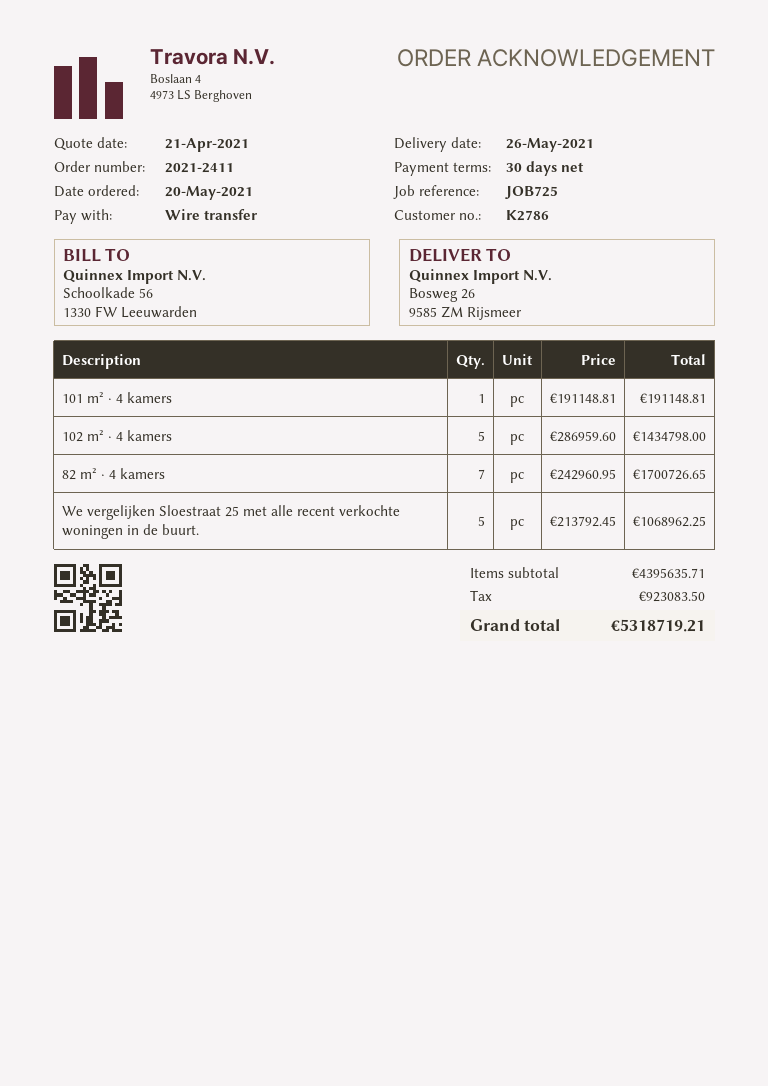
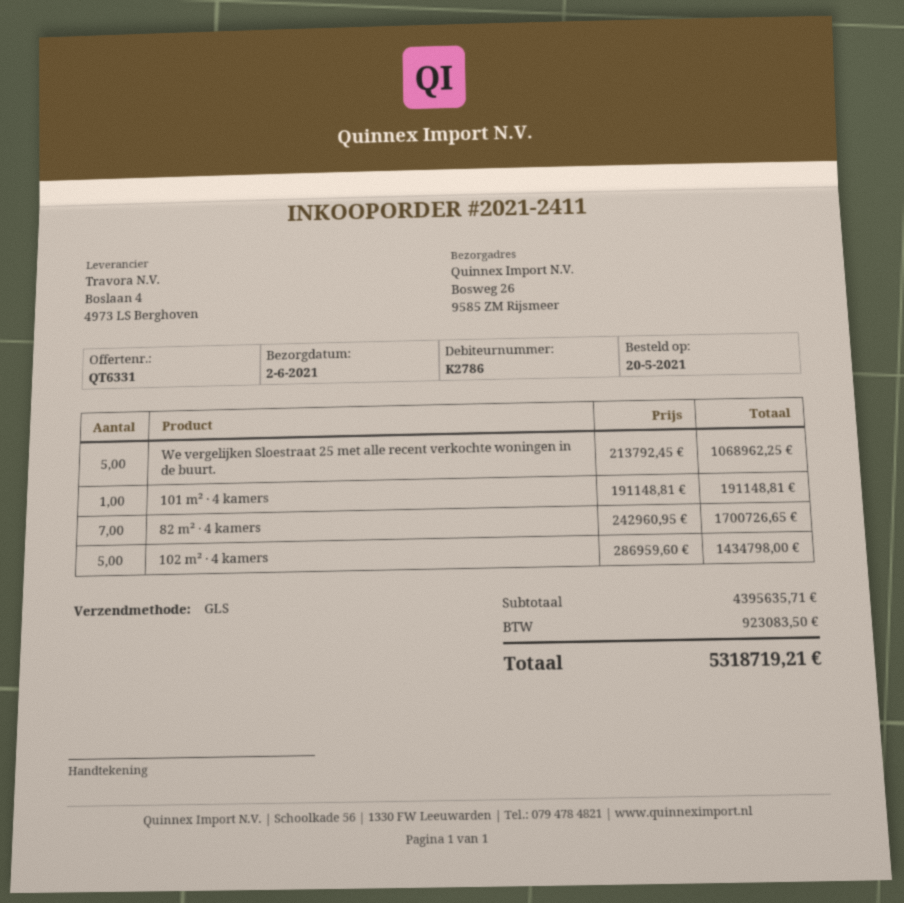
delivery date: 2021-05-26 -> 2021-06-02

